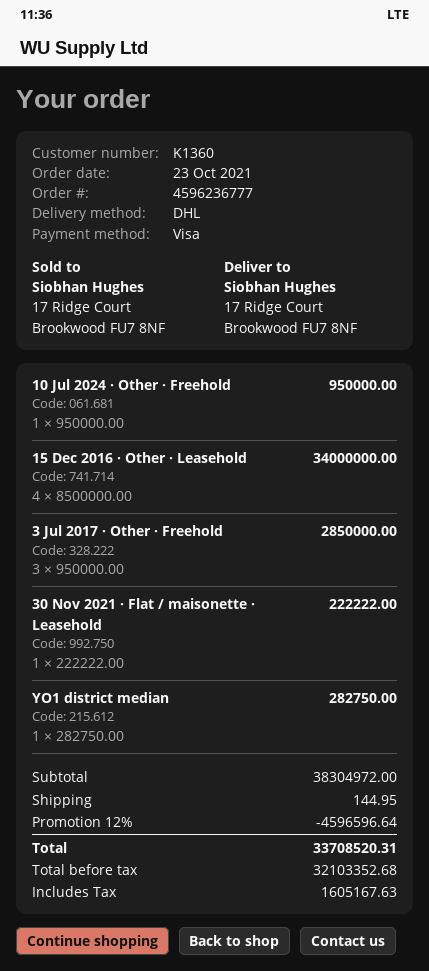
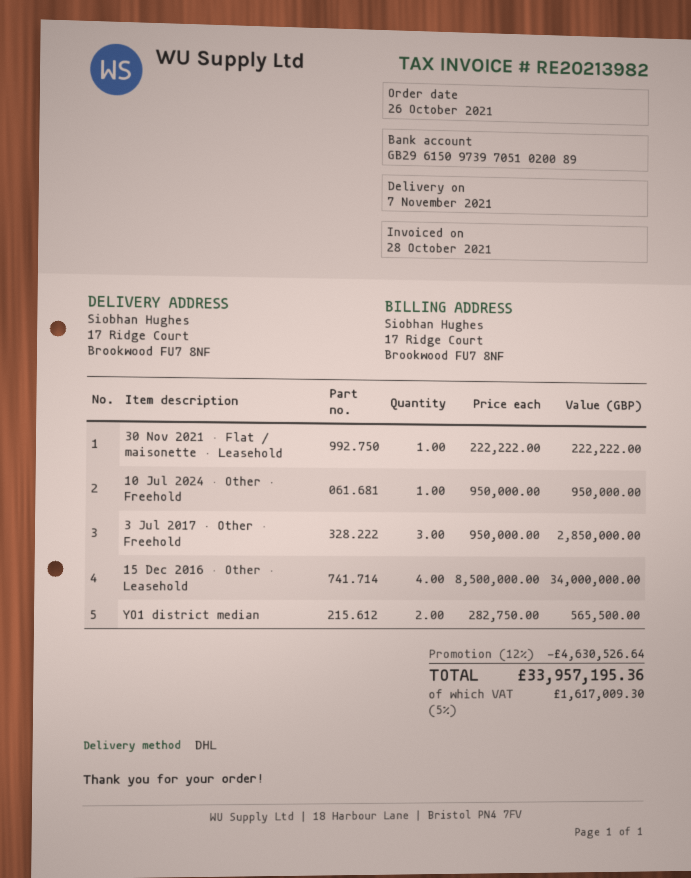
order date: 2021-10-23 -> 2021-10-26
YO1 district median: 1 x 282750.00 = 282750.00 -> 2 x 282750.00 = 565500.00
discount: 12% = 4596596.64 -> 12% = 4630526.64
shipping: 144.95 -> none
tax: 1605167.63 -> 1617009.30
total: 33708520.31 -> 33957195.36

